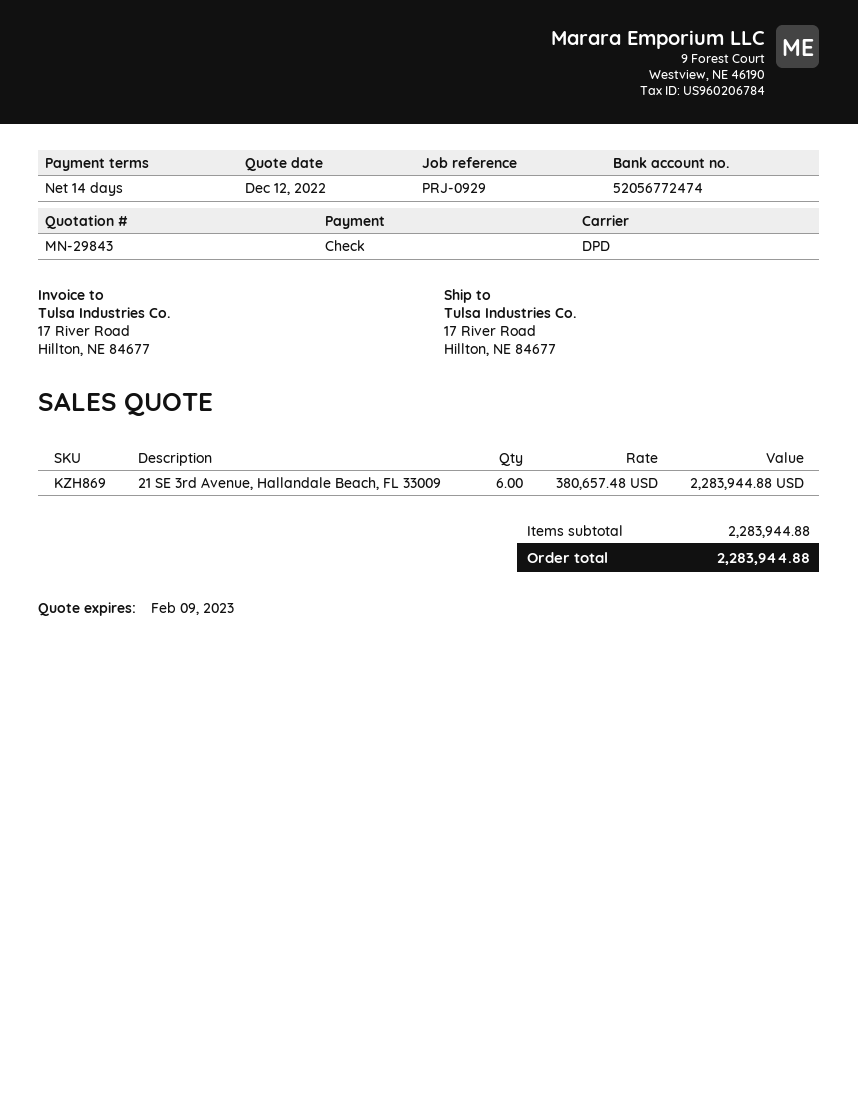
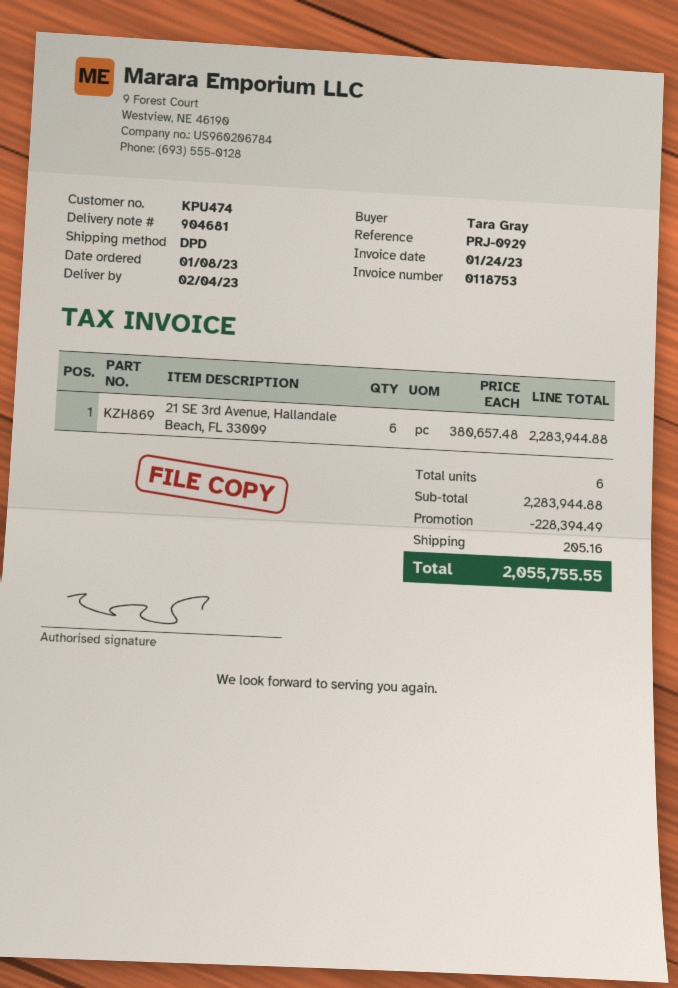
discount: none -> 228394.49
shipping: none -> 205.16
total: 2283944.88 -> 2055755.55

